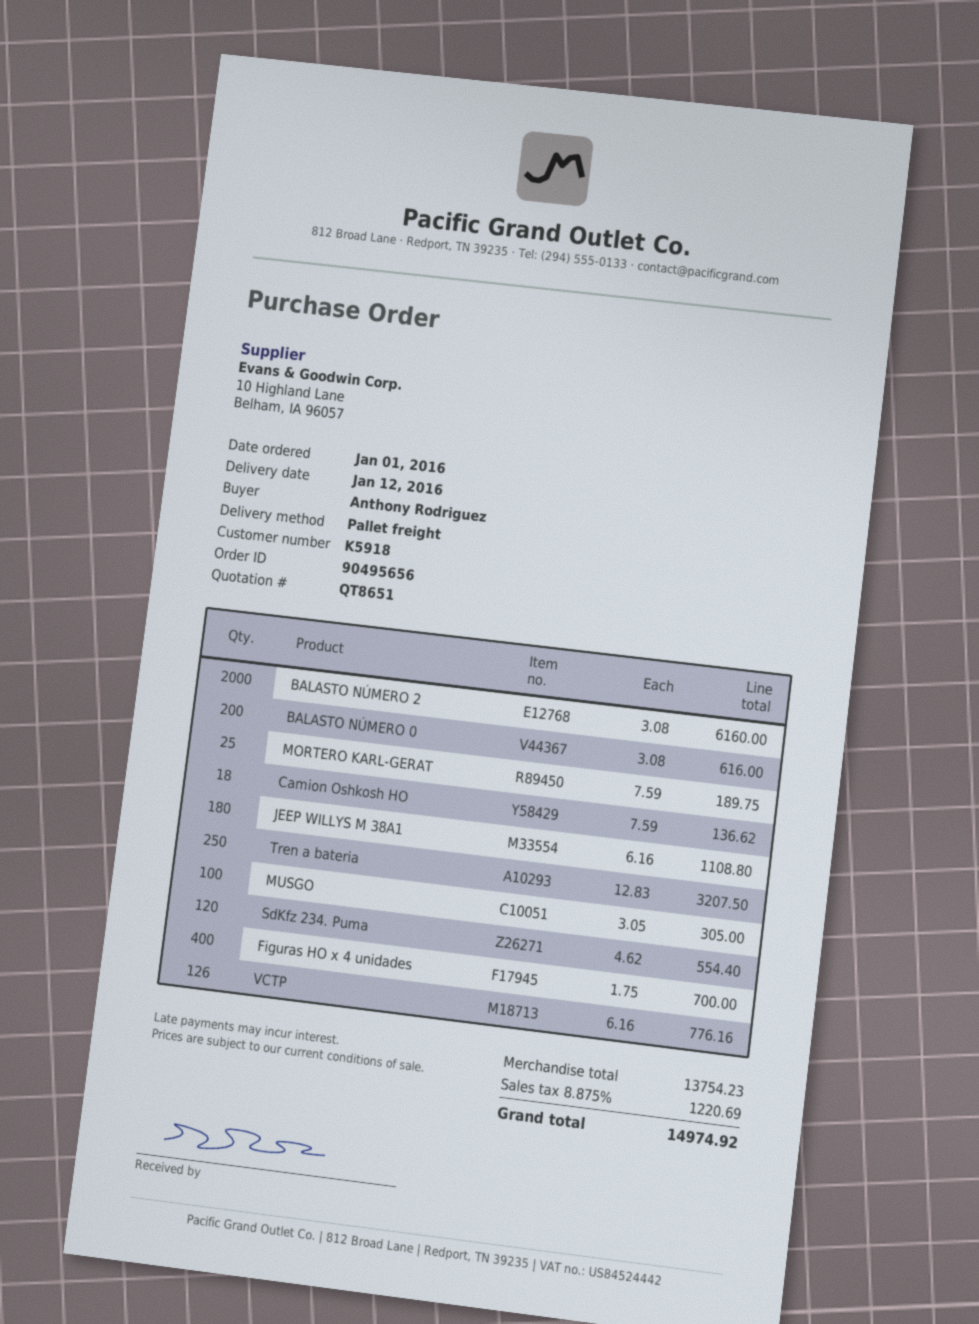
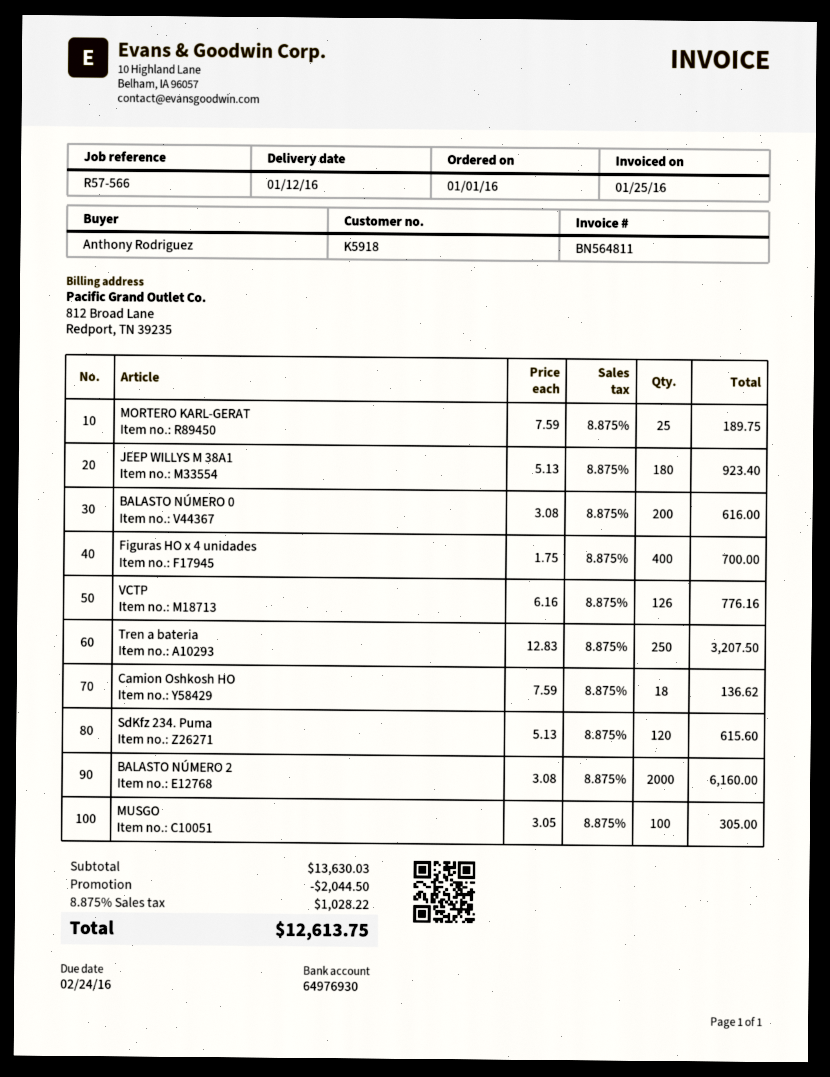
JEEP WILLYS M 38A1: 180 x 6.16 = 1108.80 -> 180 x 5.13 = 923.40
SdKfz 234. Puma: 120 x 4.62 = 554.40 -> 120 x 5.13 = 615.60
subtotal: 13754.23 -> 13630.03
discount: none -> 2044.50
tax: 8.875% = 1220.69 -> 8.875% = 1028.22
total: 14974.92 -> 12613.75

